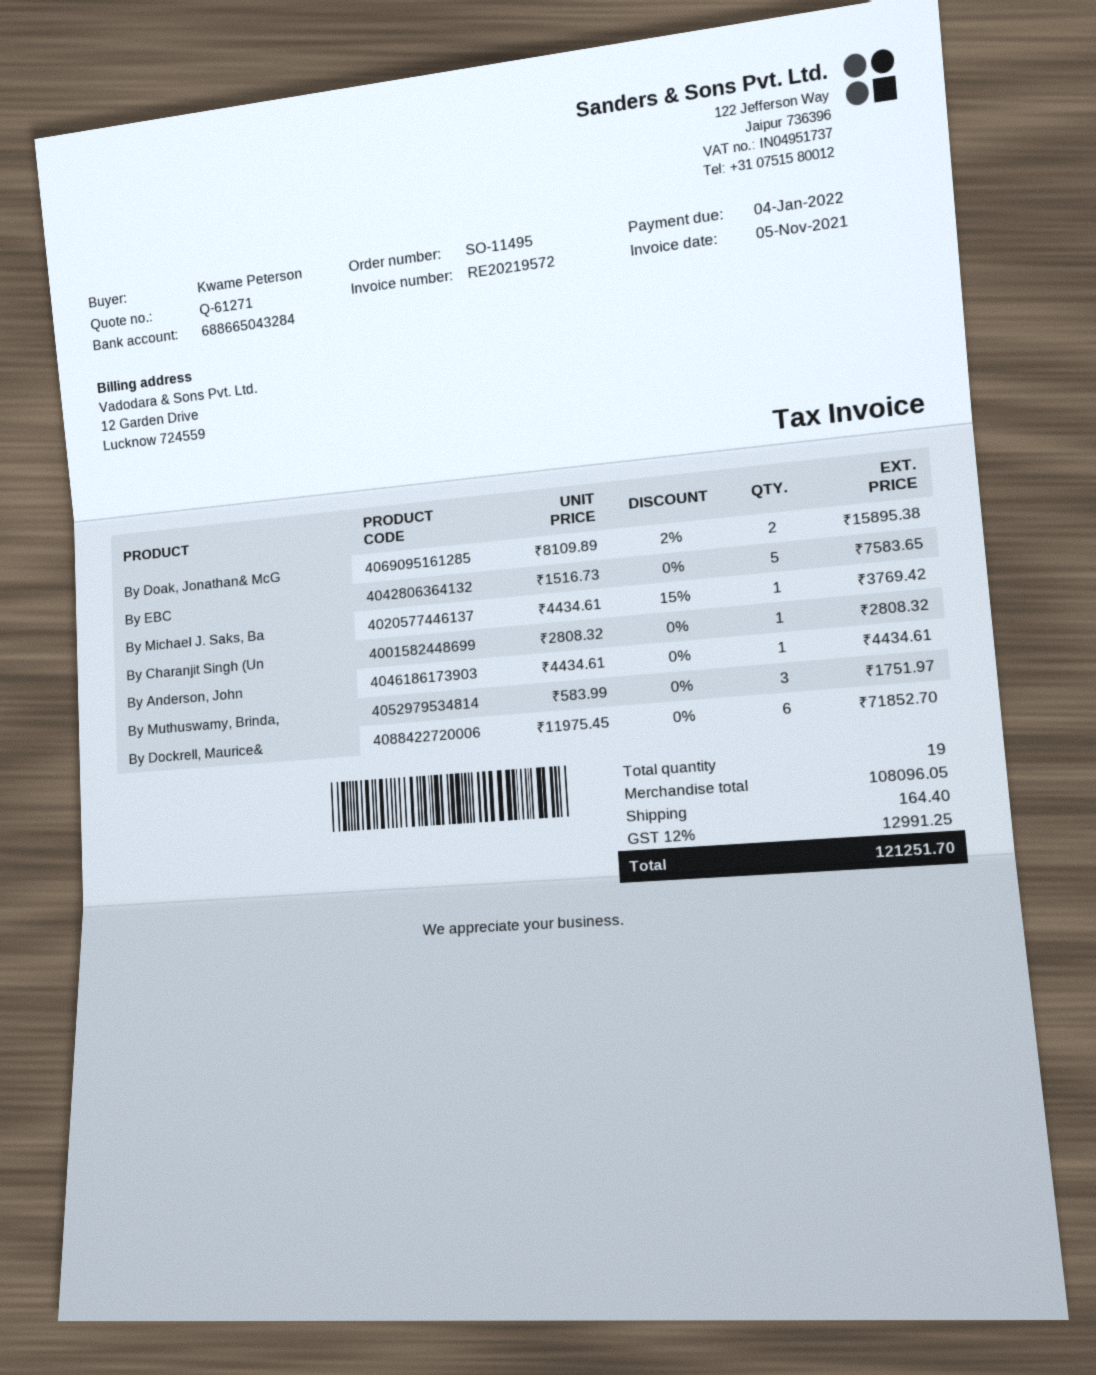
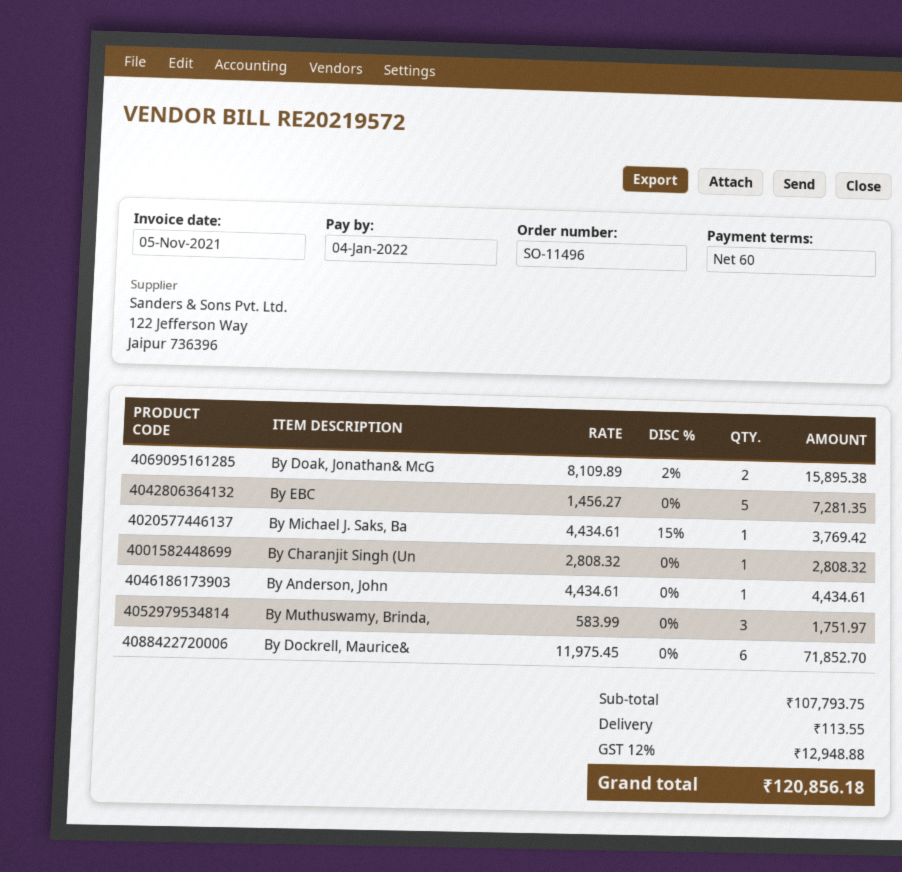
order number: SO-11495 -> SO-11496
By EBC: 5 x 1516.73 = 7583.65 -> 5 x 1456.27 = 7281.35
subtotal: 108096.05 -> 107793.75
shipping: 164.40 -> 113.55
tax: 12% = 12991.25 -> 12% = 12948.88
total: 121251.70 -> 120856.18

